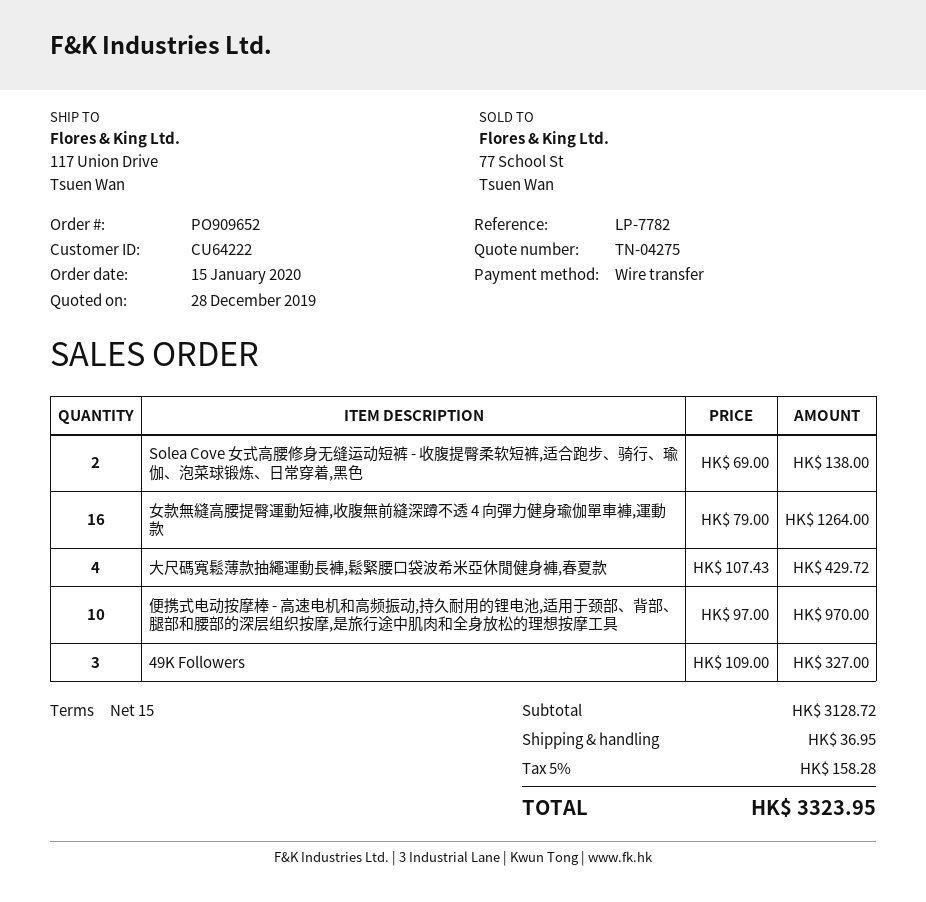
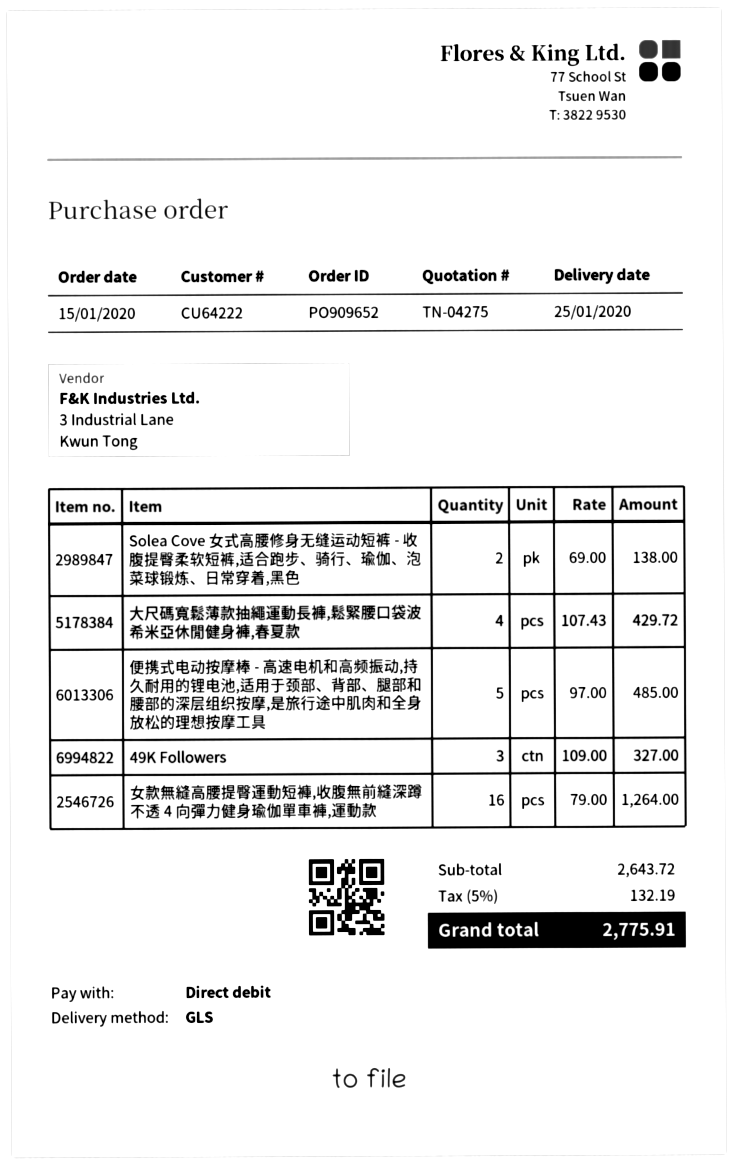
payment method: bank transfer -> direct debit
便携式电动按摩棒 - 高速电机和高频振动,持久耐用的锂电池,适用于颈部、背部、腿部和腰部的深层组织按摩,是旅行途中肌肉和全身放松的理想按摩工具: 10 x 97.00 = 970.00 -> 5 x 97.00 = 485.00
subtotal: 3128.72 -> 2643.72
shipping: 36.95 -> none
tax: 5% = 158.28 -> 5% = 132.19
total: 3323.95 -> 2775.91

